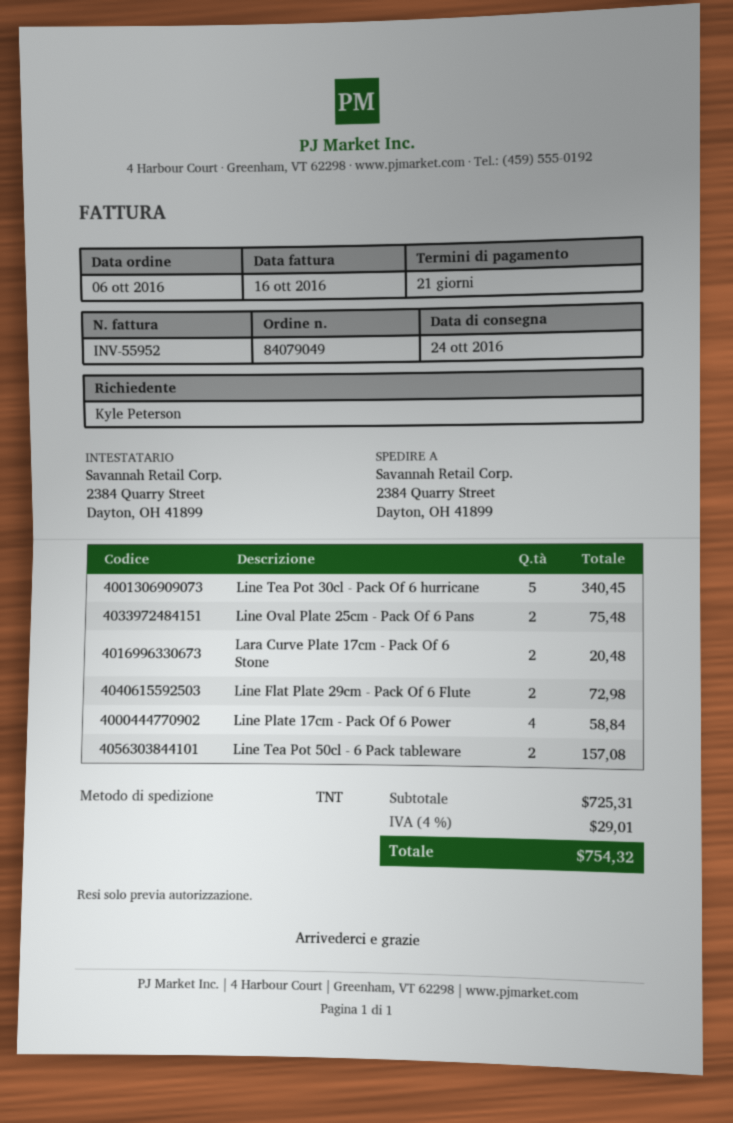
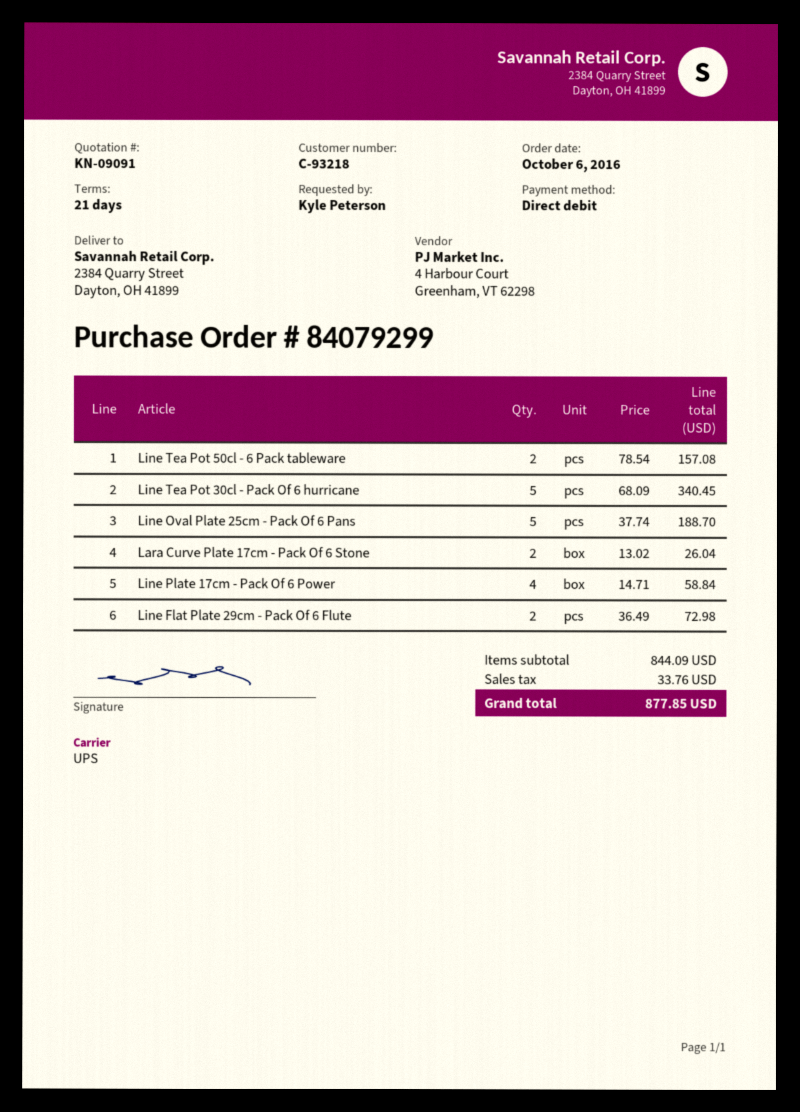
order number: 84079049 -> 84079299
shipping method: TNT -> UPS
Line Oval Plate 25cm - Pack Of 6 Pans: 2 for 75.48 -> 5 for 188.70
Lara Curve Plate 17cm - Pack Of 6 Stone: 2 for 20.48 -> 2 for 26.04
subtotal: 725.31 -> 844.09
tax: 29.01 -> 33.76
total: 754.32 -> 877.85

